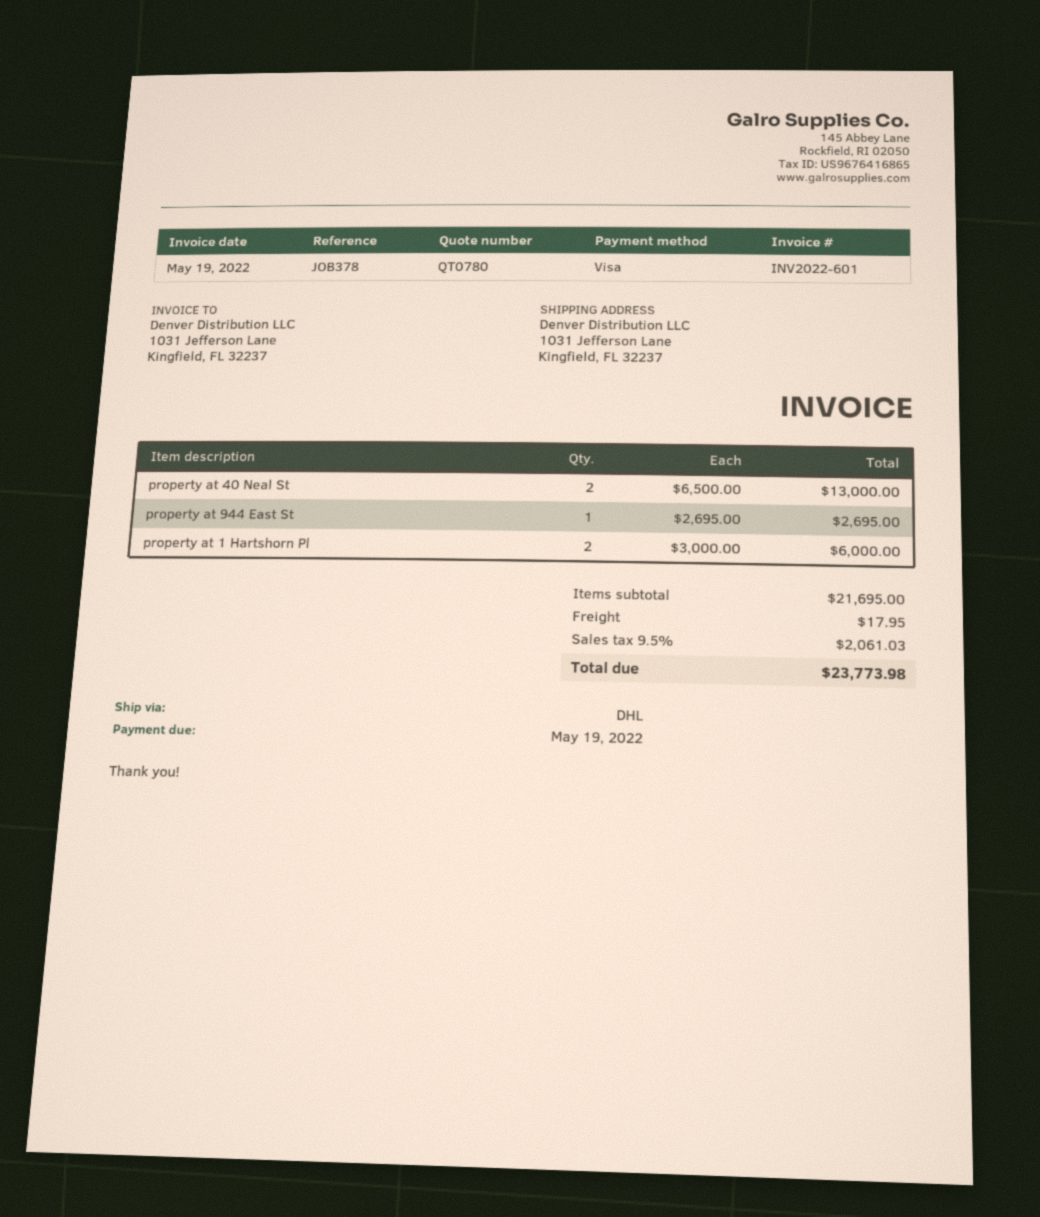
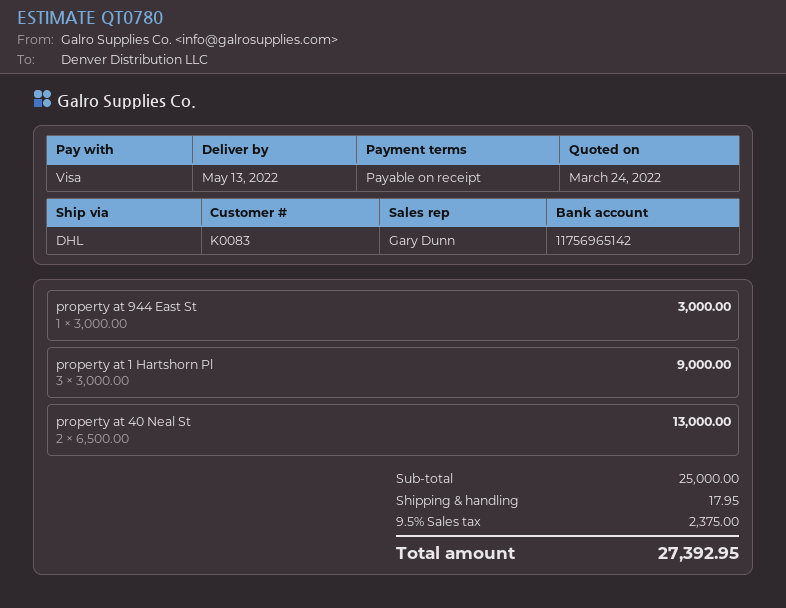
property at 944 East St: 1 x 2695.00 = 2695.00 -> 1 x 3000.00 = 3000.00
property at 1 Hartshorn Pl: 2 x 3000.00 = 6000.00 -> 3 x 3000.00 = 9000.00
subtotal: 21695.00 -> 25000.00
tax: 9.5% = 2061.03 -> 9.5% = 2375.00
total: 23773.98 -> 27392.95

